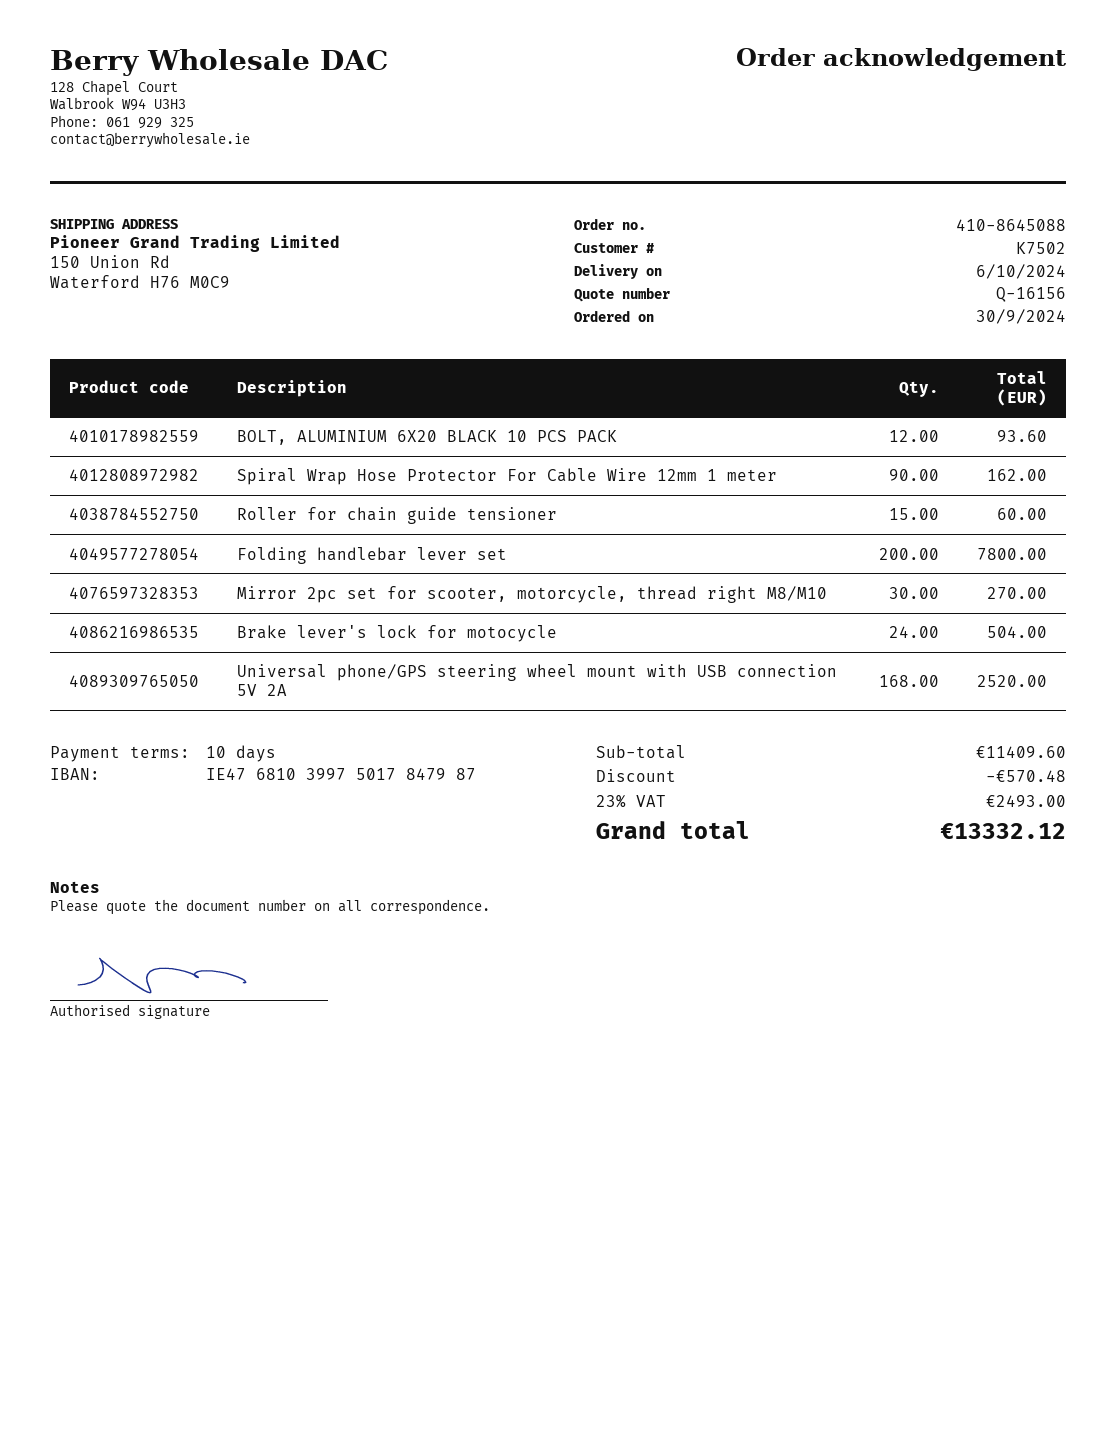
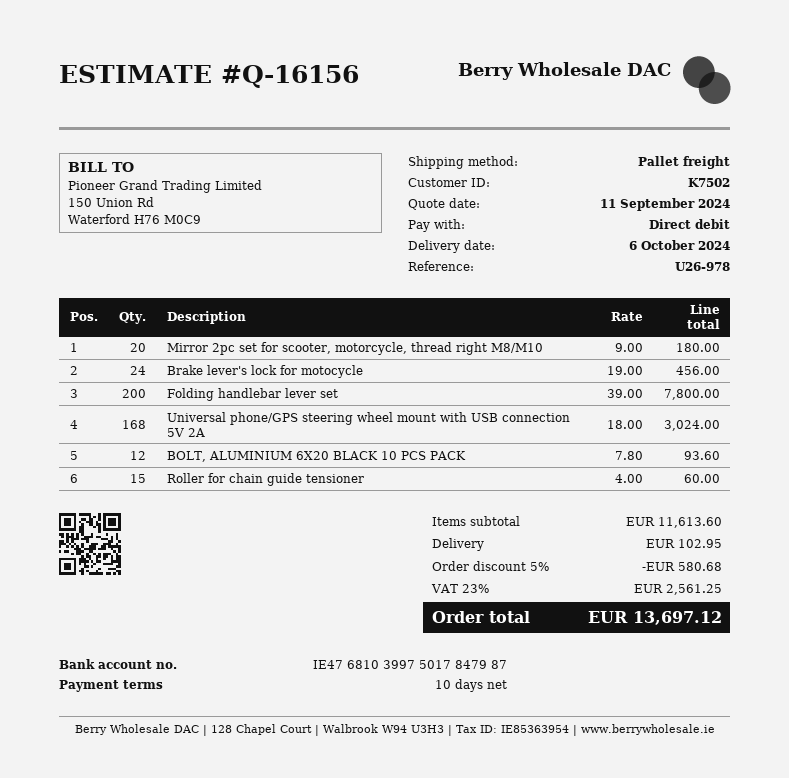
Spiral Wrap Hose Protector For Cable Wire 12mm 1 meter: 90 for 162.00 -> none
Mirror 2pc set for scooter, motorcycle, thread right M8/M10: 30 for 270.00 -> 20 for 180.00
Brake lever's lock for motocycle: 24 for 504.00 -> 24 for 456.00
Universal phone/GPS steering wheel mount with USB connection 5V 2A: 168 for 2520.00 -> 168 for 3024.00
subtotal: 11409.60 -> 11613.60
discount: 570.48 -> 580.68
shipping: none -> 102.95
tax: 23% = 2493.00 -> 23% = 2561.25
total: 13332.12 -> 13697.12

